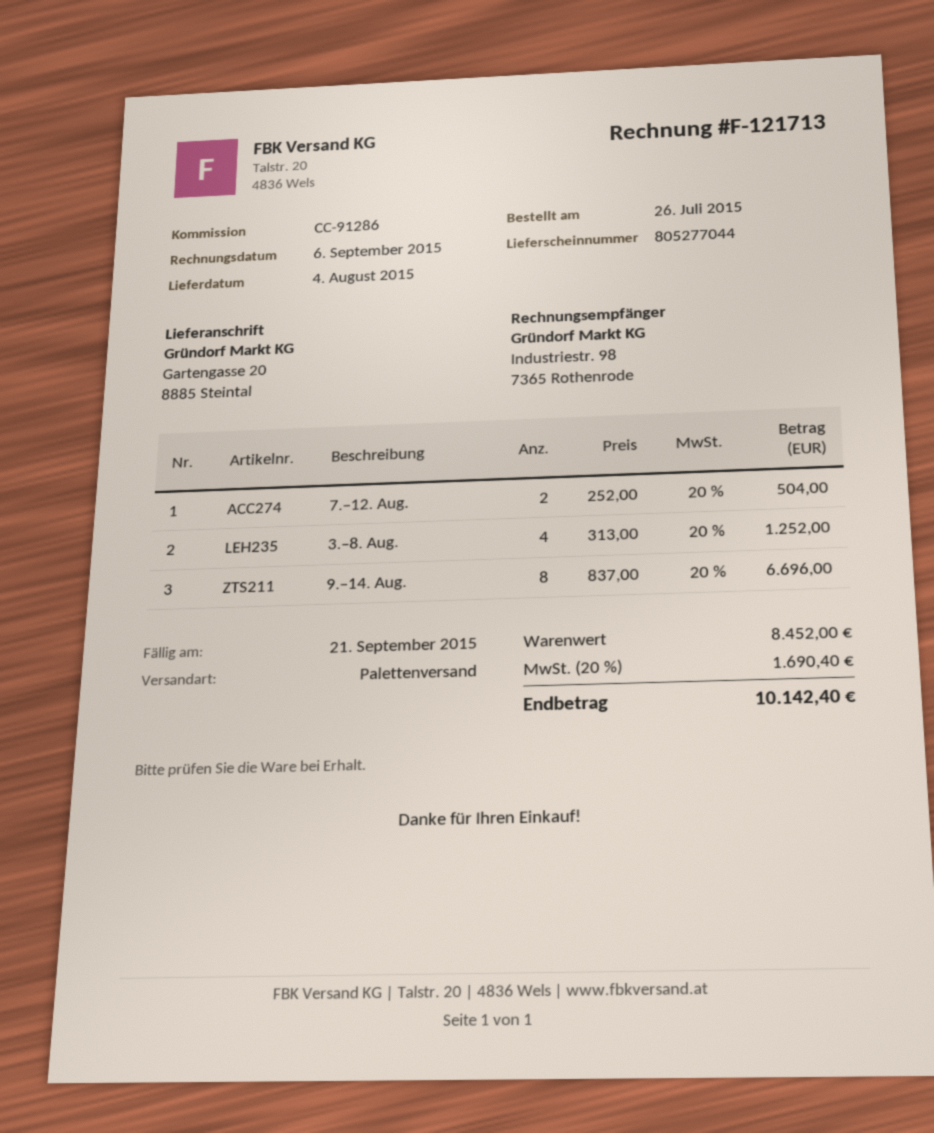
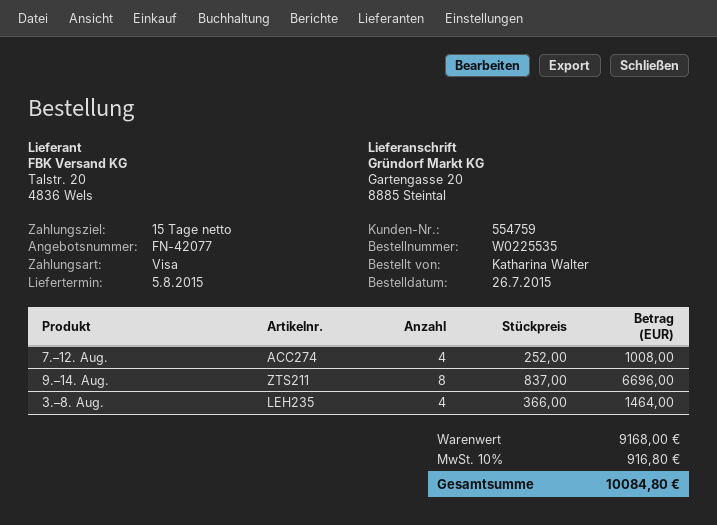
delivery date: 2015-08-04 -> 2015-08-05
7.–12. Aug.: 2 x 252.00 = 504.00 -> 4 x 252.00 = 1008.00
3.–8. Aug.: 4 x 313.00 = 1252.00 -> 4 x 366.00 = 1464.00
subtotal: 8452.00 -> 9168.00
tax: 20% = 1690.40 -> 10% = 916.80
total: 10142.40 -> 10084.80

